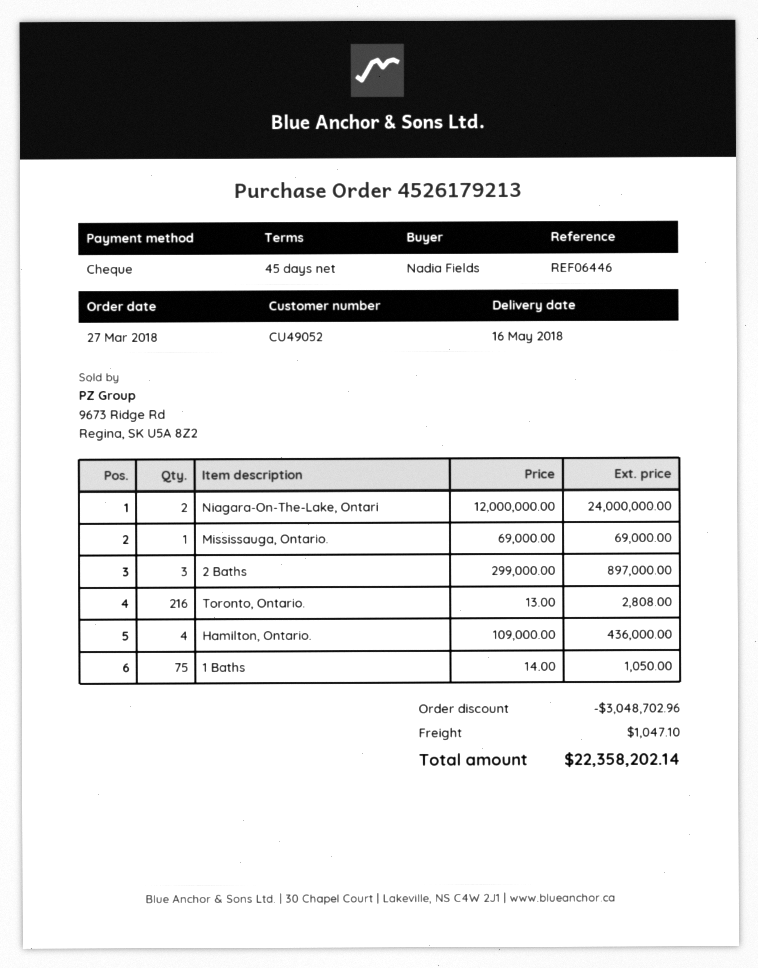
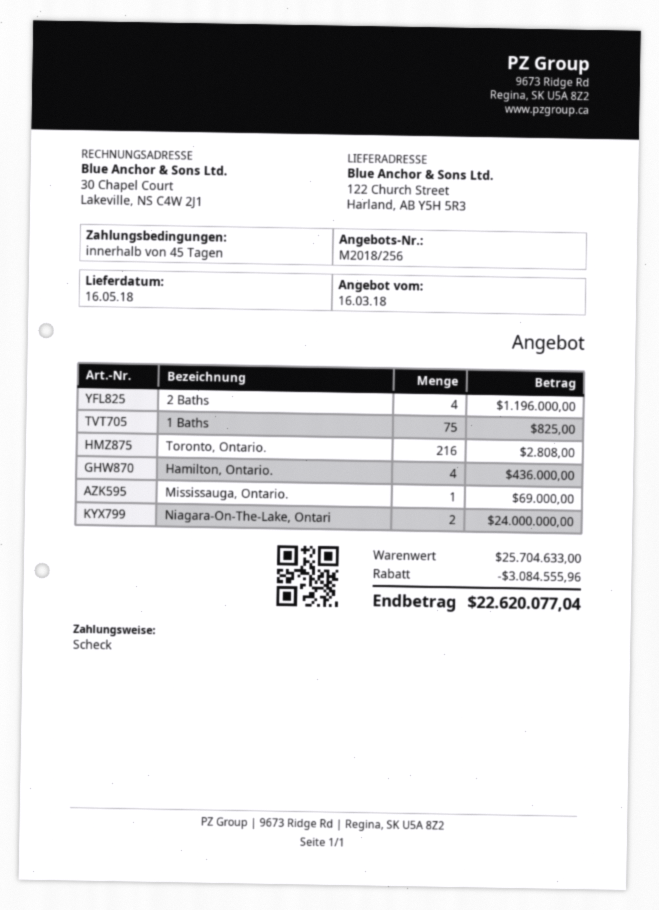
2 Baths: 3 for 897000.00 -> 4 for 1196000.00
1 Baths: 75 for 1050.00 -> 75 for 825.00
discount: 3048702.96 -> 3084555.96
shipping: 1047.10 -> none
total: 22358202.14 -> 22620077.04

